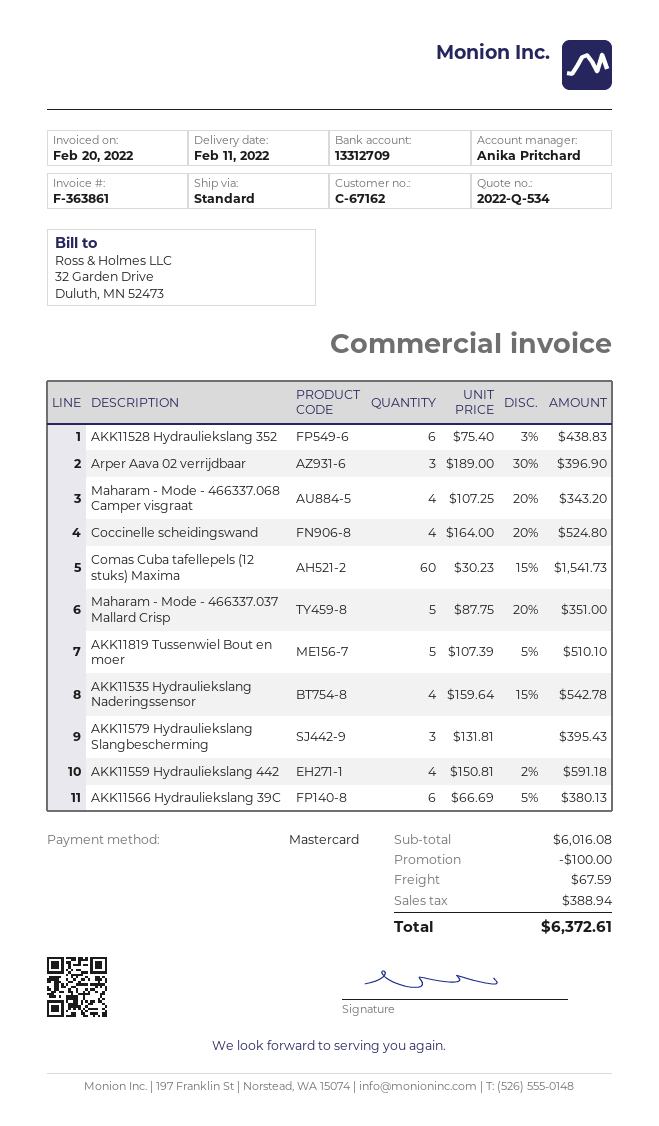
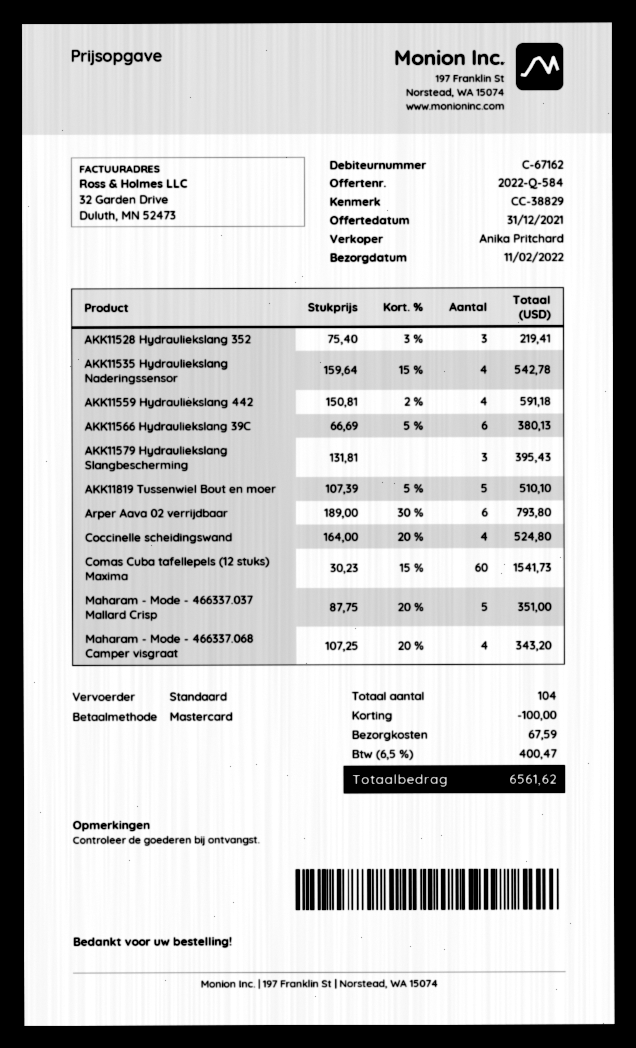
quote number: 2022-Q-534 -> 2022-Q-584
AKK11528 Hydrauliekslang 352: 6 x 75.40 - 3% = 438.83 -> 3 x 75.40 - 3% = 219.41
Arper Aava 02 verrijdbaar: 3 x 189.00 - 30% = 396.90 -> 6 x 189.00 - 30% = 793.80
tax: 388.94 -> 400.47
total: 6372.61 -> 6561.62

